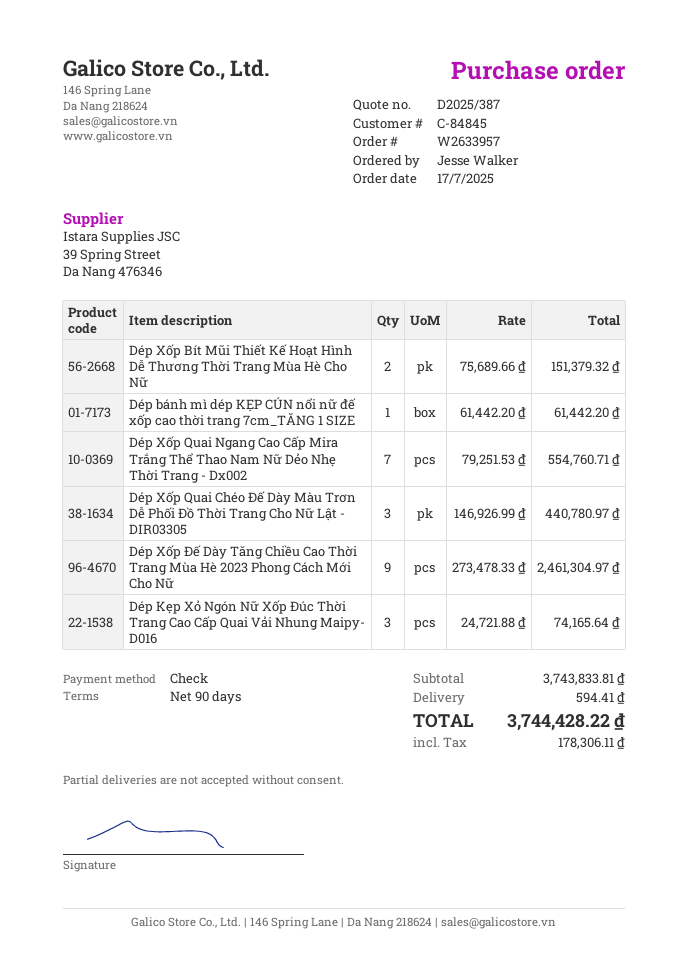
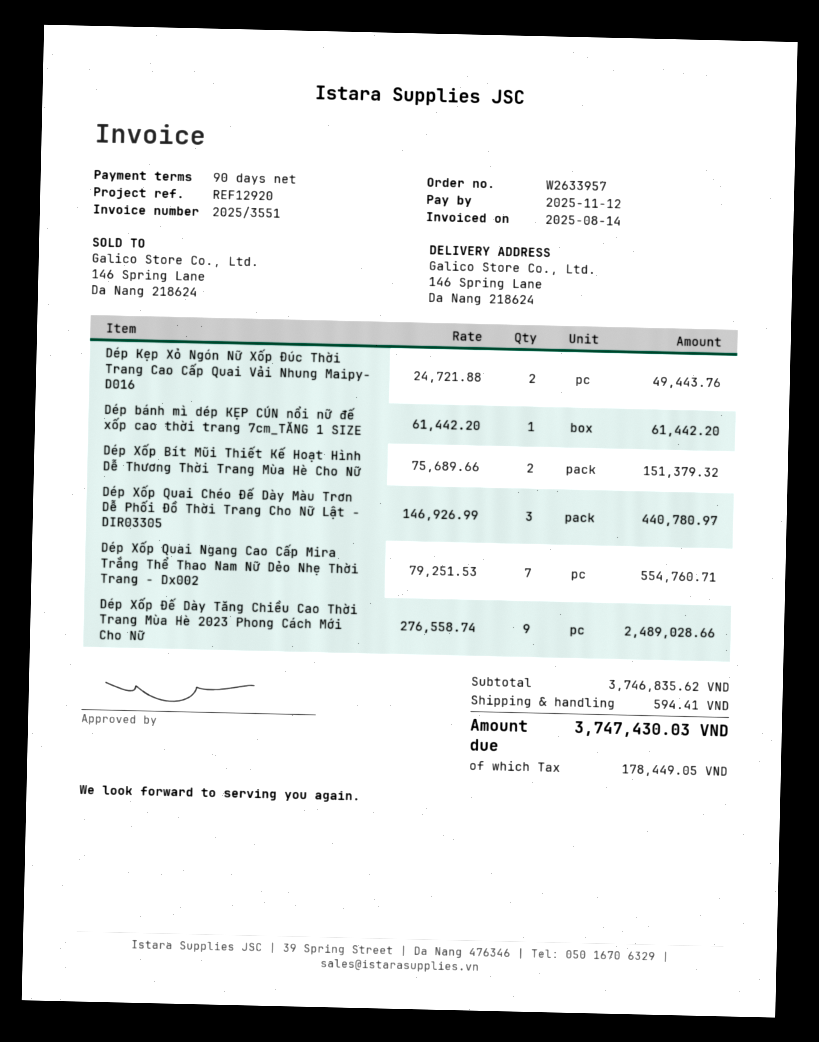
Dép Xốp Đế Dày Tăng Chiều Cao Thời Trang Mùa Hè 2023 Phong Cách Mới Cho Nữ: 9 x 273478.33 = 2461304.97 -> 9 x 276558.74 = 2489028.66
Dép Kẹp Xỏ Ngón Nữ Xốp Đúc Thời Trang Cao Cấp Quai Vải Nhung Maipy- D016: 3 x 24721.88 = 74165.64 -> 2 x 24721.88 = 49443.76
subtotal: 3743833.81 -> 3746835.62
tax: 178306.11 -> 178449.05
total: 3744428.22 -> 3747430.03

